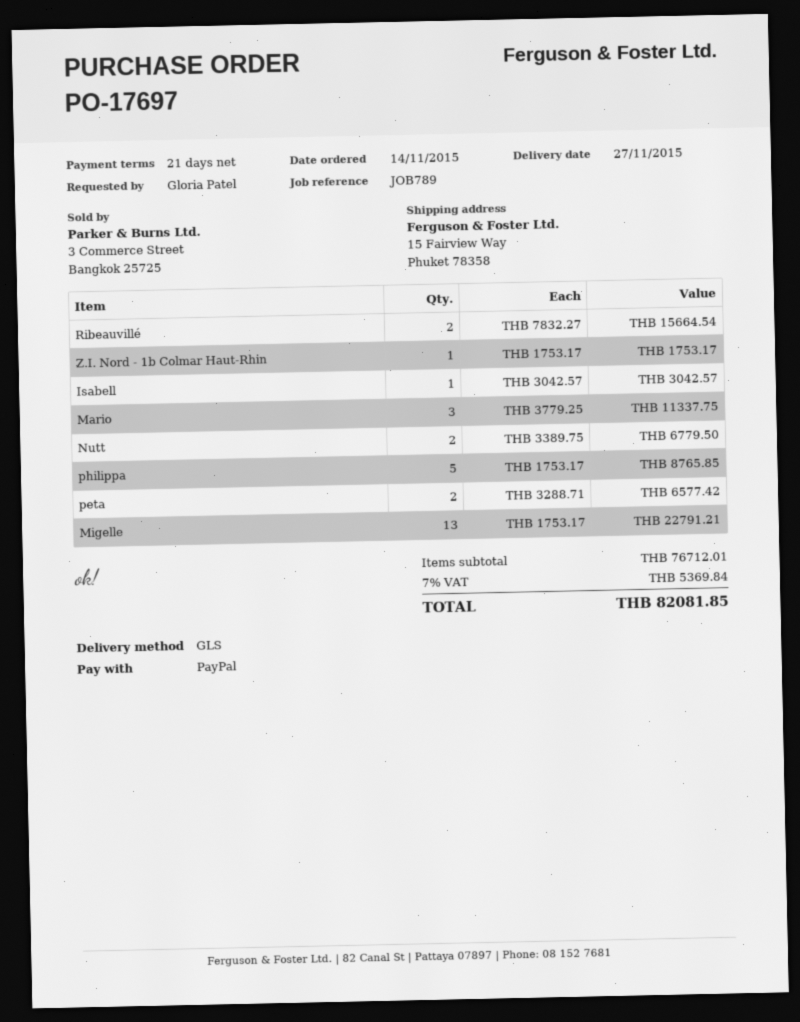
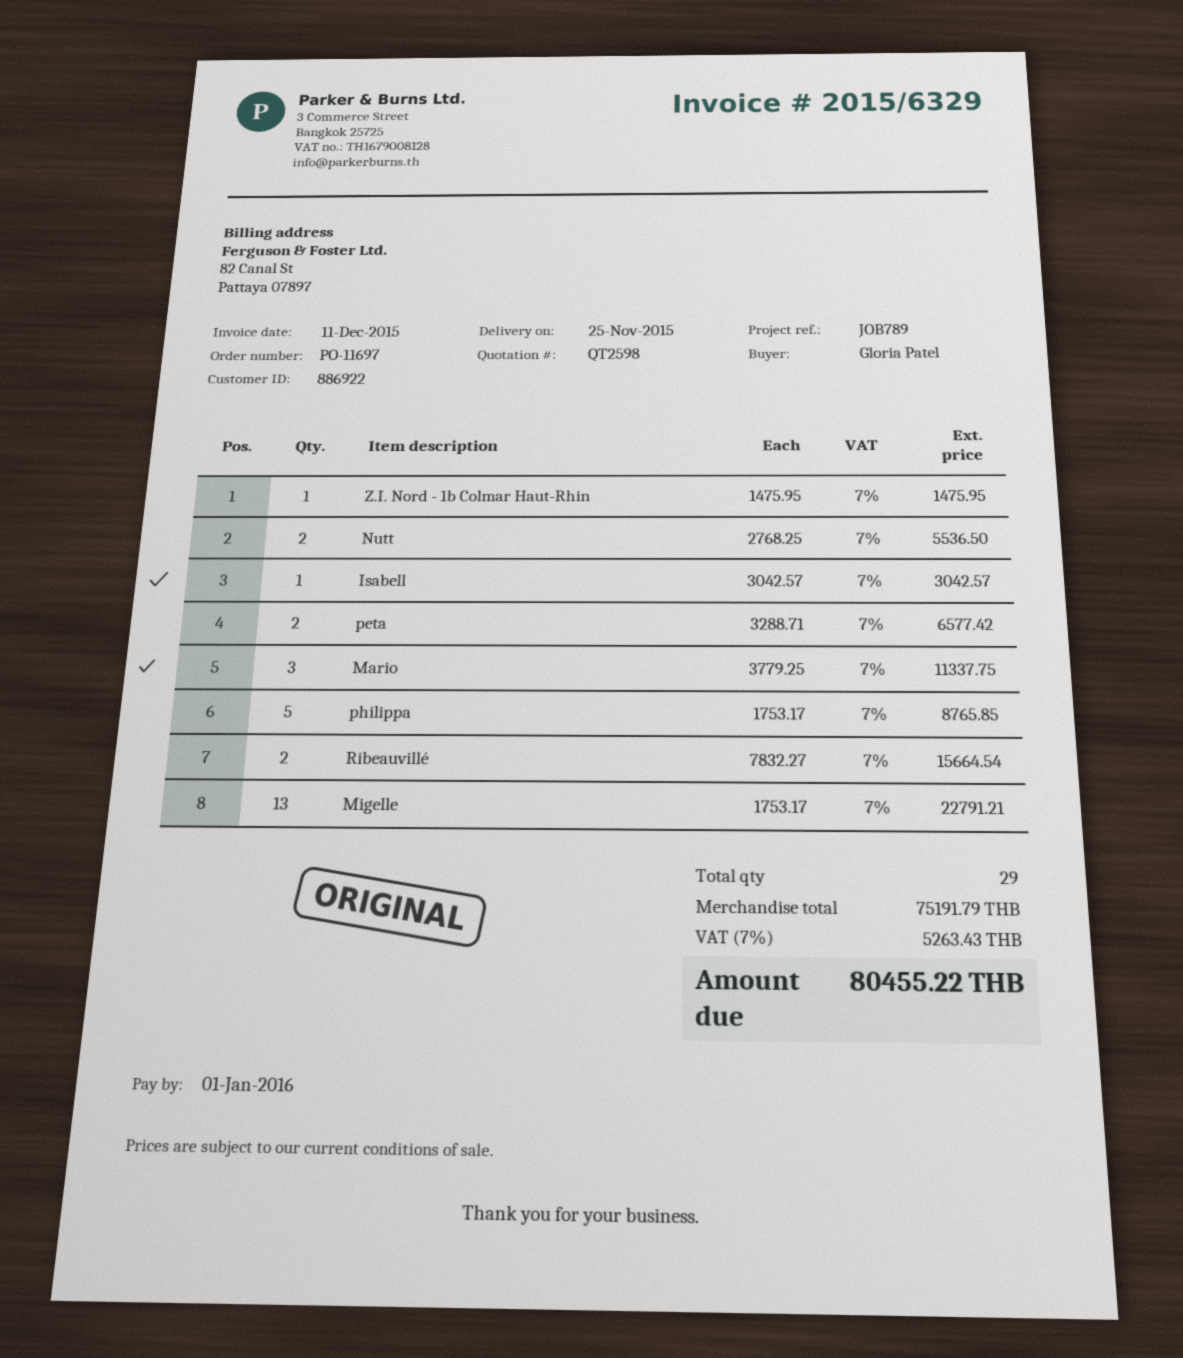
order number: PO-17697 -> PO-11697
delivery date: 2015-11-27 -> 2015-11-25
Z.I. Nord - 1b Colmar Haut-Rhin: 1 x 1753.17 = 1753.17 -> 1 x 1475.95 = 1475.95
Nutt: 2 x 3389.75 = 6779.50 -> 2 x 2768.25 = 5536.50
subtotal: 76712.01 -> 75191.79
tax: 7% = 5369.84 -> 7% = 5263.43
total: 82081.85 -> 80455.22

